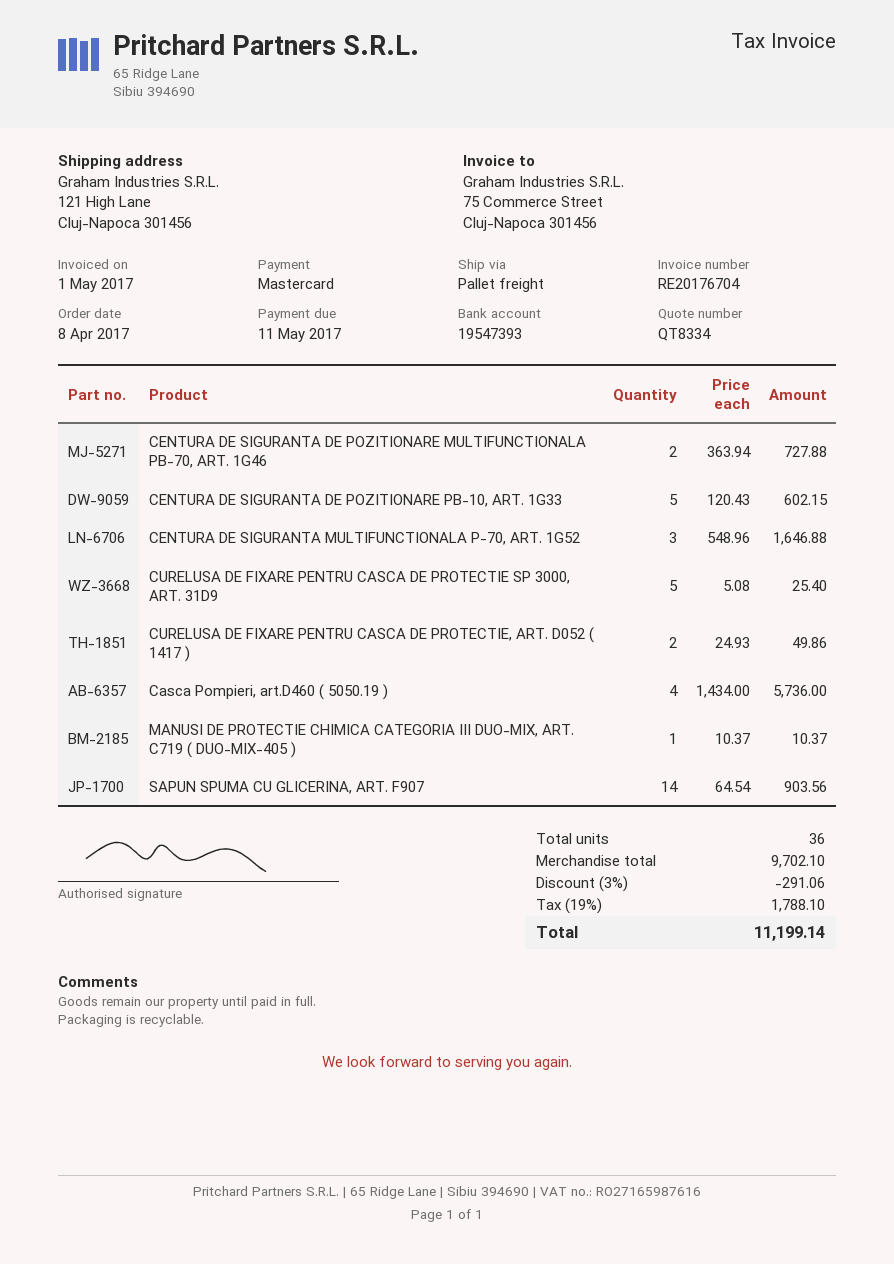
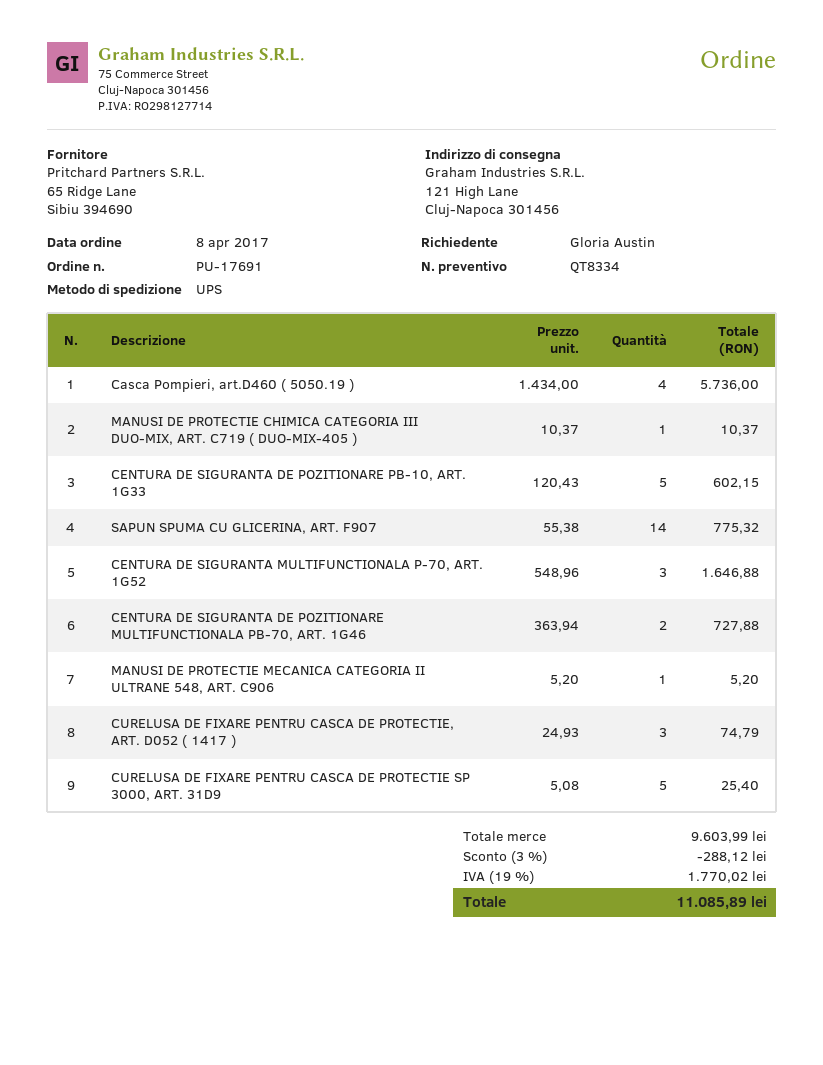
shipping method: pallet freight -> UPS
CURELUSA DE FIXARE PENTRU CASCA DE PROTECTIE, ART. D052 ( 1417 ): 2 x 24.93 = 49.86 -> 3 x 24.93 = 74.79
SAPUN SPUMA CU GLICERINA, ART. F907: 14 x 64.54 = 903.56 -> 14 x 55.38 = 775.32
MANUSI DE PROTECTIE MECANICA CATEGORIA II ULTRANE 548, ART. C906: none -> 1 x 5.20 = 5.20
subtotal: 9702.10 -> 9603.99
discount: 3% = 291.06 -> 3% = 288.12
tax: 19% = 1788.10 -> 19% = 1770.02
total: 11199.14 -> 11085.89

